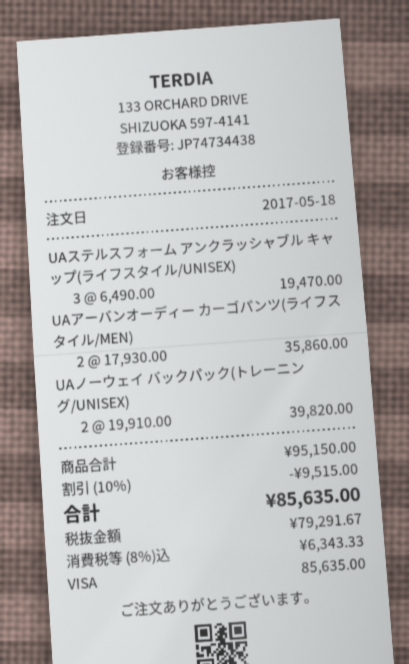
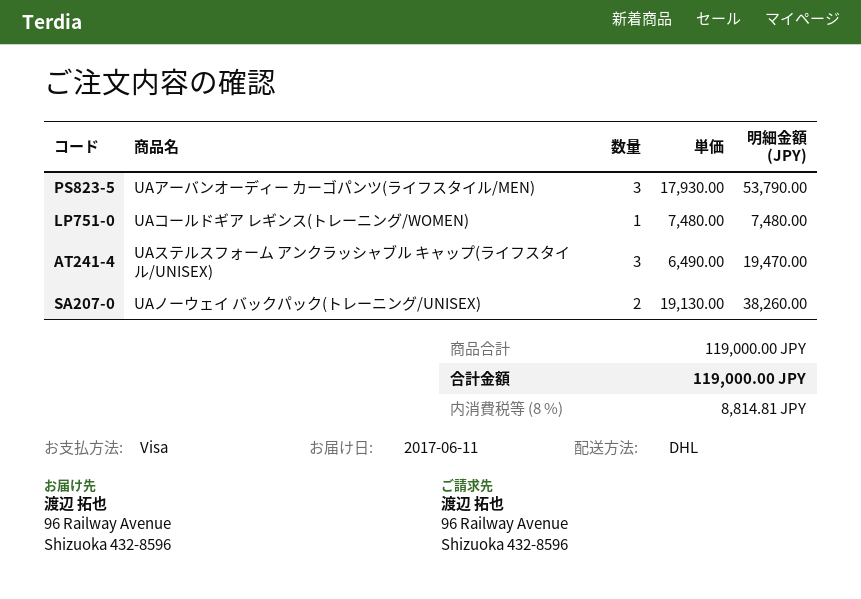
UAアーバンオーディー カーゴパンツ(ライフスタイル/MEN): 2 x 17930.00 = 35860.00 -> 3 x 17930.00 = 53790.00
UAノーウェイ バックパック(トレーニング/UNISEX): 2 x 19910.00 = 39820.00 -> 2 x 19130.00 = 38260.00
UAコールドギア レギンス(トレーニング/WOMEN): none -> 1 x 7480.00 = 7480.00
subtotal: 95150.00 -> 119000.00
discount: 10% = 9515.00 -> none
tax: 8% = 6343.33 -> 8% = 8814.81
total: 85635.00 -> 119000.00

